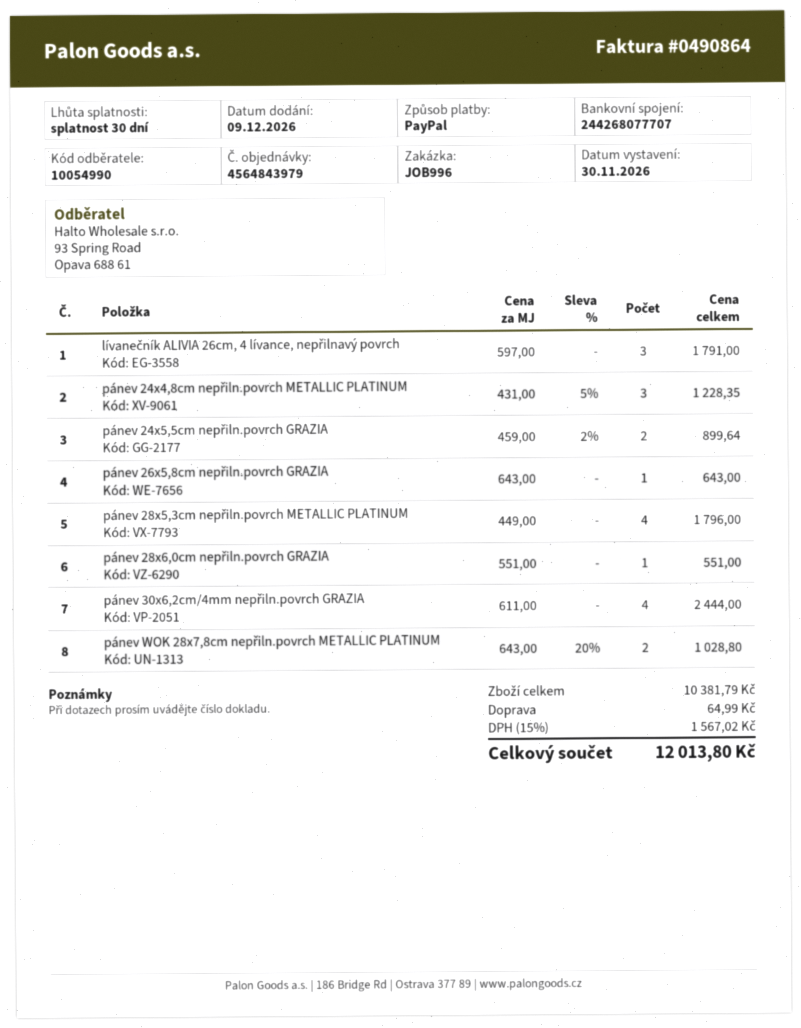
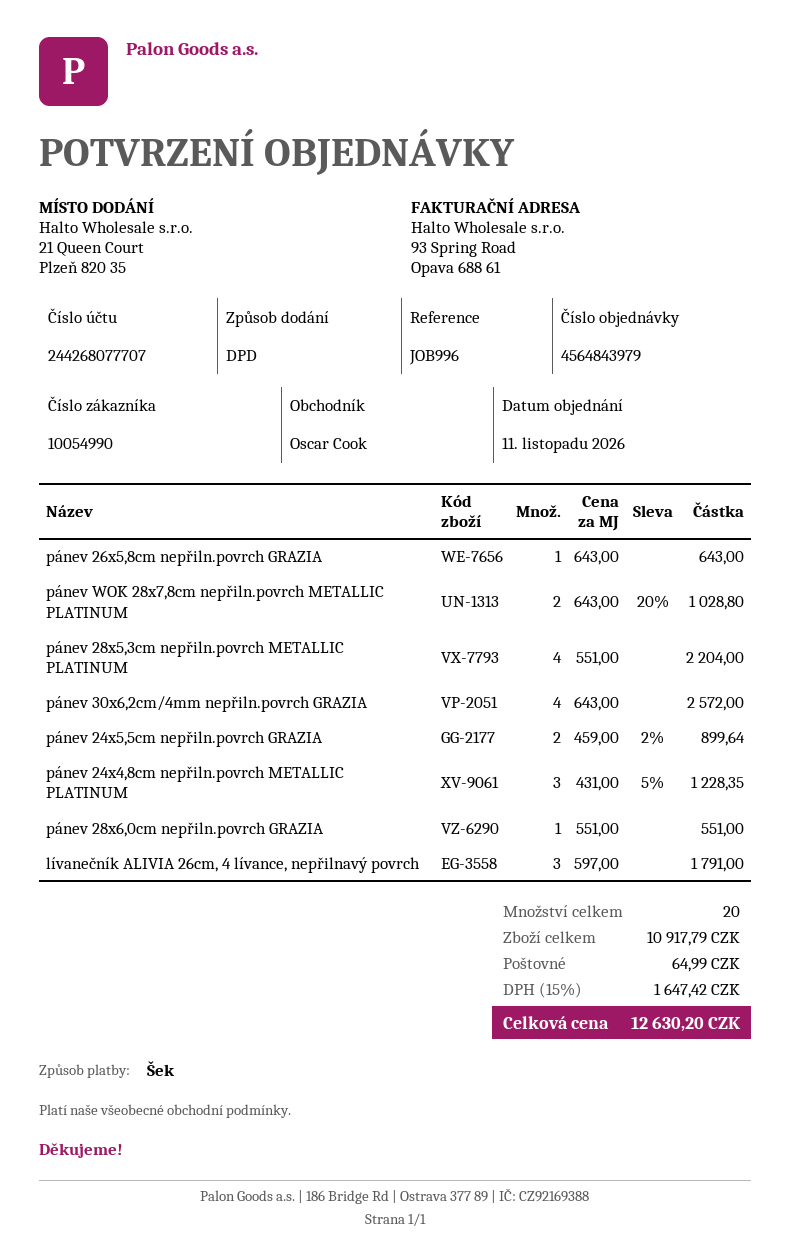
payment method: PayPal -> cheque
pánev 28x5,3cm nepřiln.povrch METALLIC PLATINUM: 4 x 449.00 = 1796.00 -> 4 x 551.00 = 2204.00
pánev 30x6,2cm/4mm nepřiln.povrch GRAZIA: 4 x 611.00 = 2444.00 -> 4 x 643.00 = 2572.00
subtotal: 10381.79 -> 10917.79
tax: 15% = 1567.02 -> 15% = 1647.42
total: 12013.80 -> 12630.20

